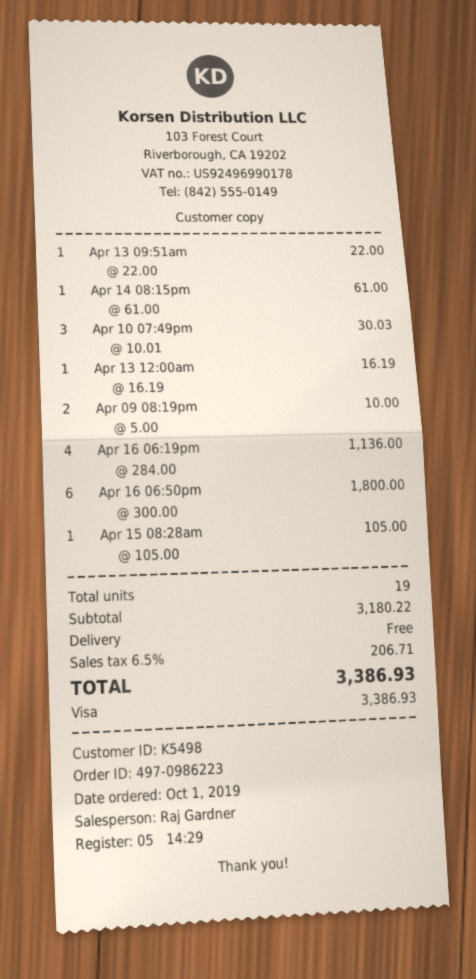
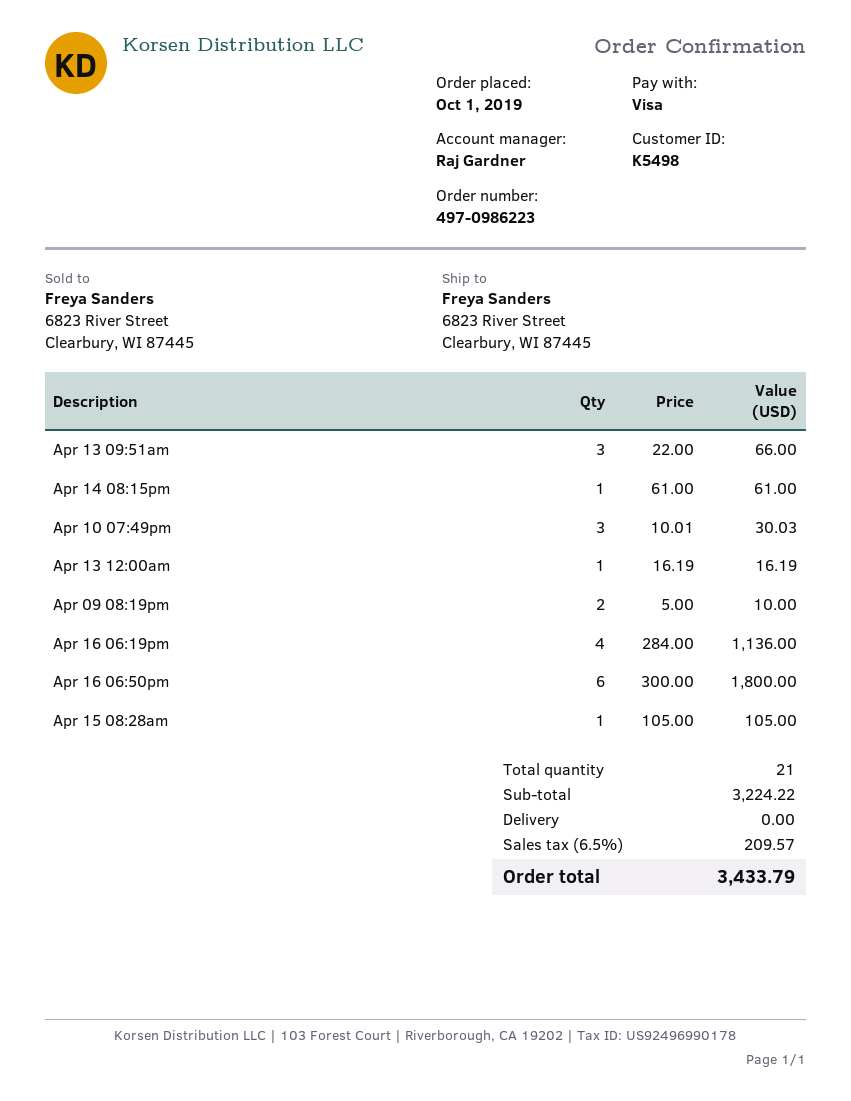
Apr 13 09:51am: 1 x 22.00 = 22.00 -> 3 x 22.00 = 66.00
total quantity: 19 -> 21
subtotal: 3180.22 -> 3224.22
tax: 6.5% = 206.71 -> 6.5% = 209.57
total: 3386.93 -> 3433.79

